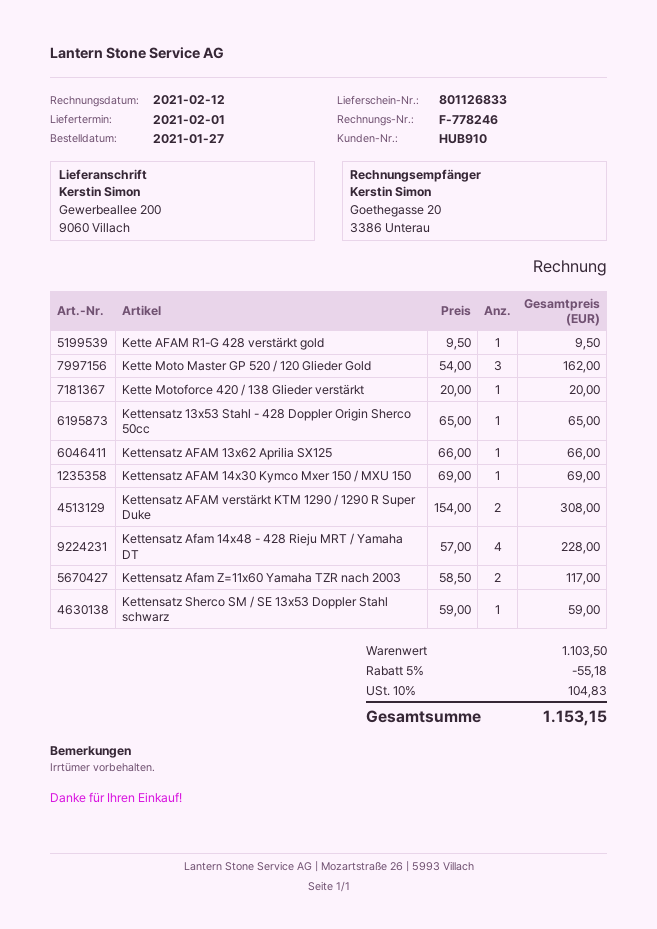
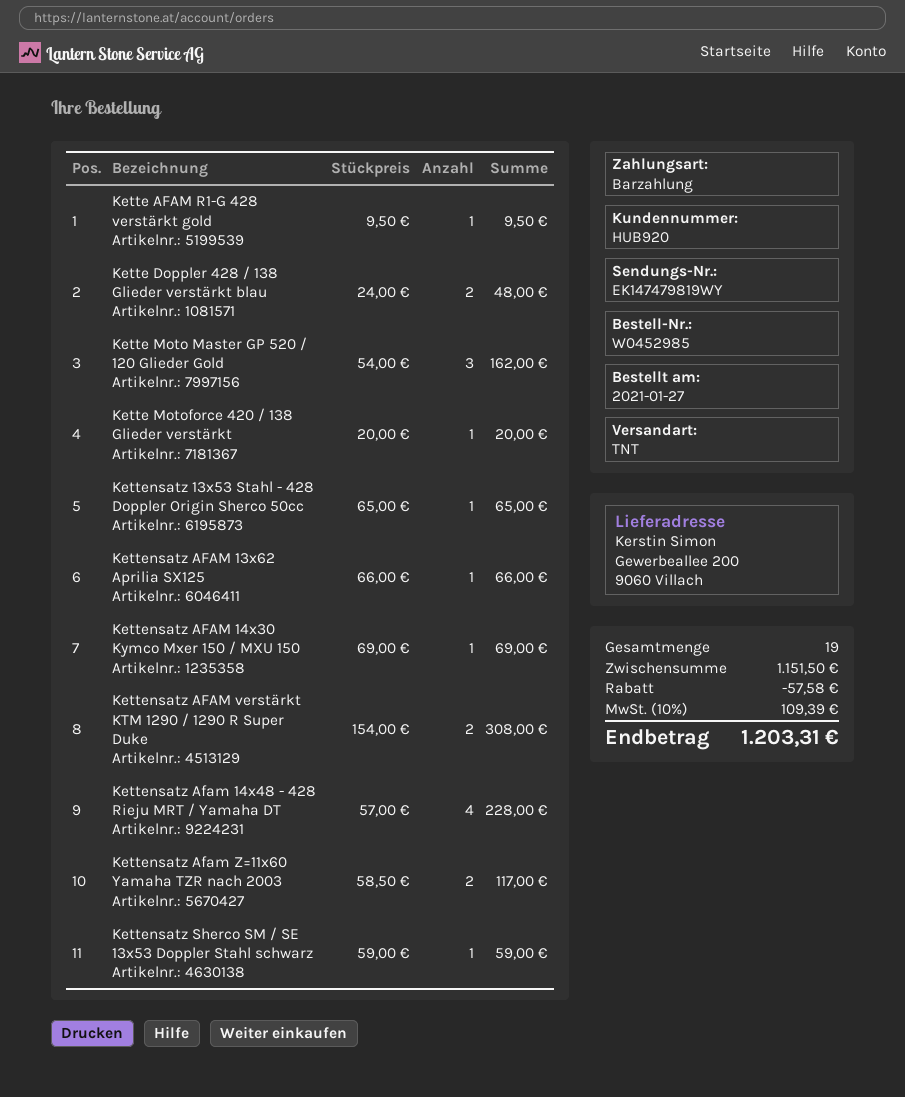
customer number: HUB910 -> HUB920
Kette Doppler 428 / 138 Glieder verstärkt blau: none -> 2 x 24.00 = 48.00
subtotal: 1103.50 -> 1151.50
discount: 55.18 -> 57.58
tax: 10% = 104.83 -> 10% = 109.39
total: 1153.15 -> 1203.31

